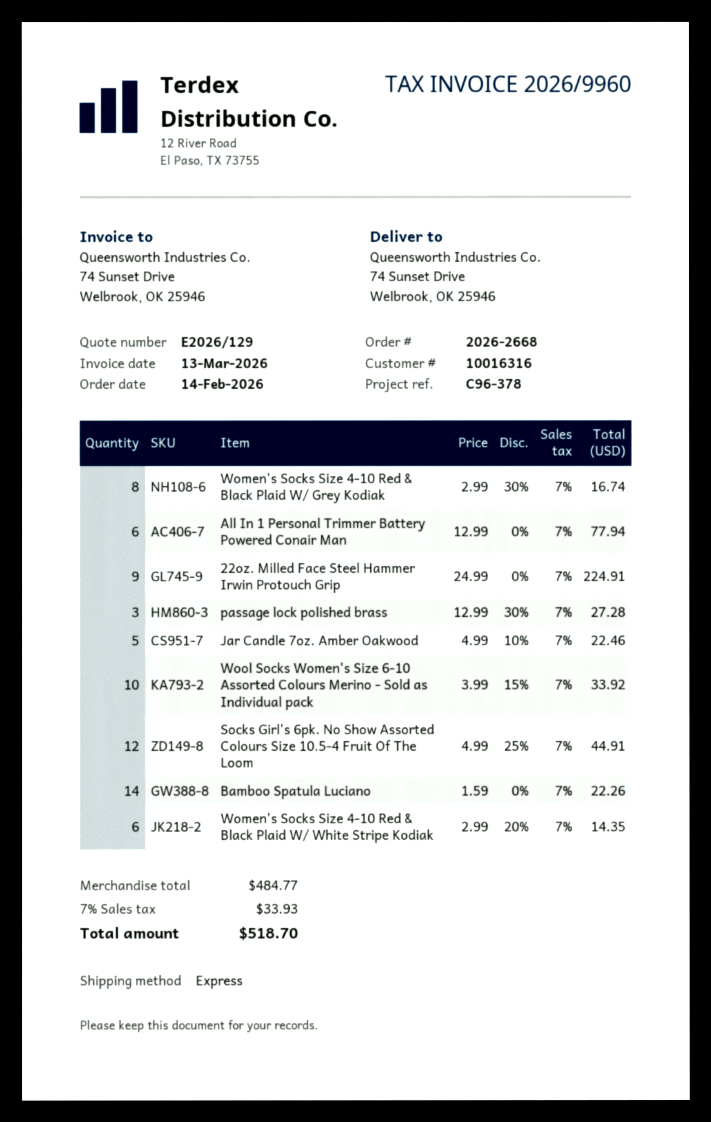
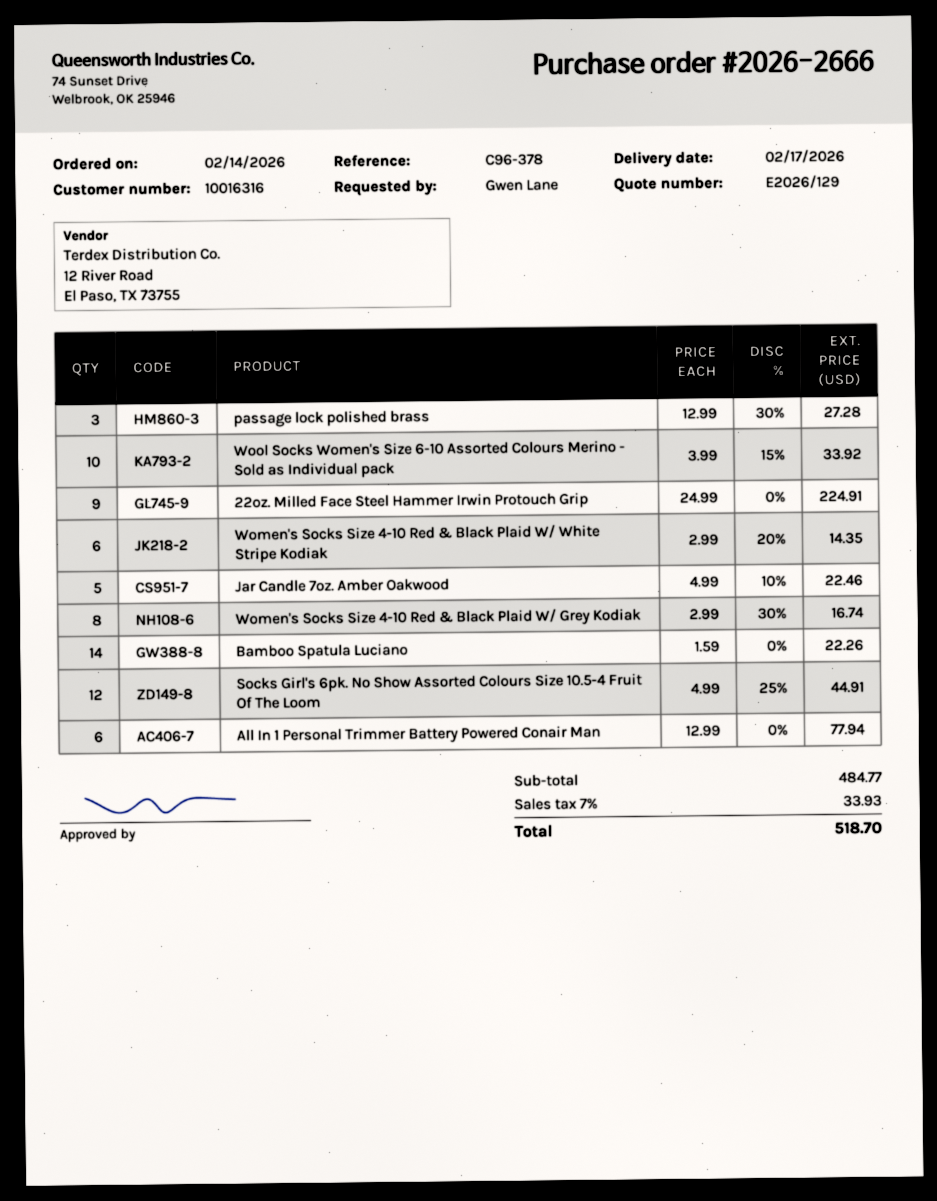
order number: 2026-2668 -> 2026-2666

